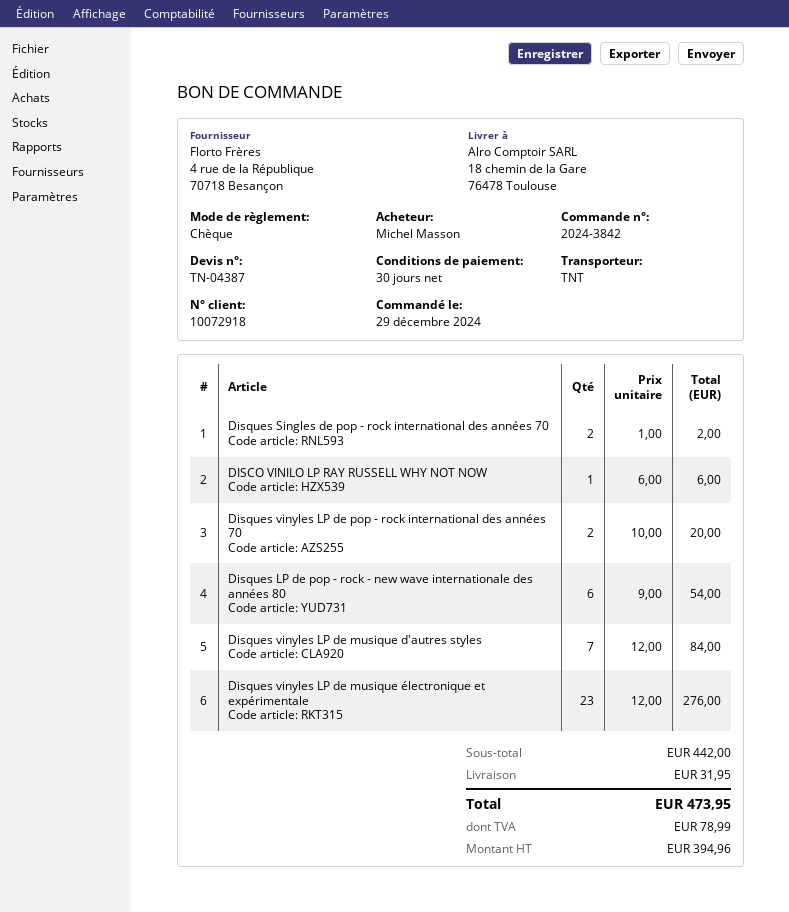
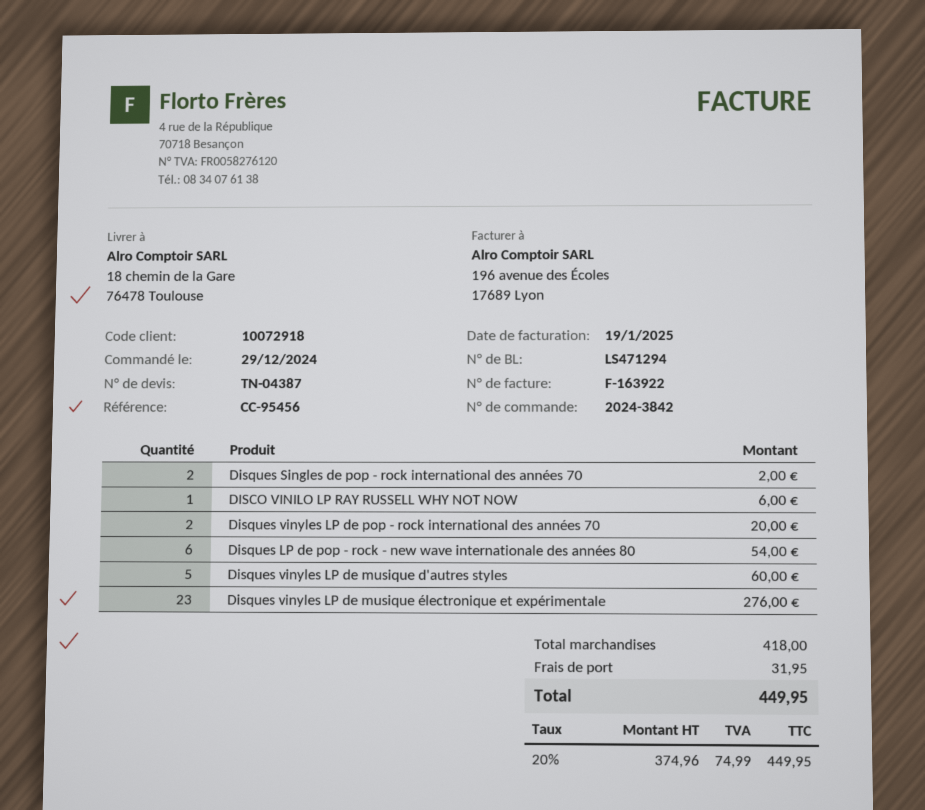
Disques vinyles LP de musique d'autres styles: 7 for 84.00 -> 5 for 60.00
subtotal: 442.00 -> 418.00
net: 394.96 -> 374.96
tax: 78.99 -> 74.99
total: 473.95 -> 449.95

